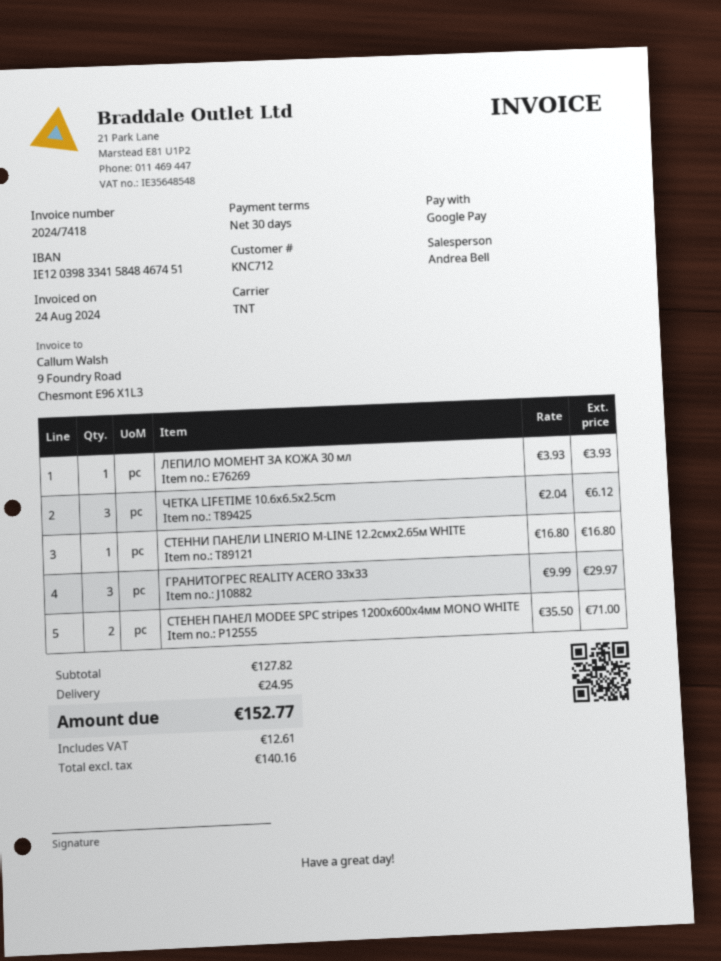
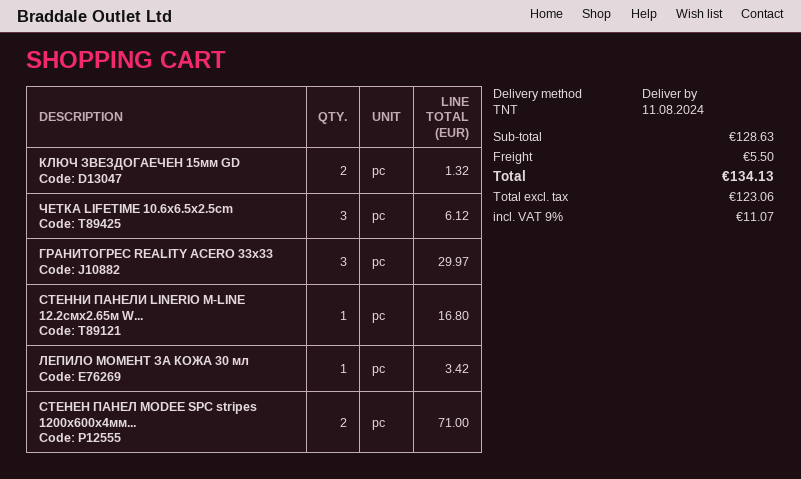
ЛЕПИЛО МОМЕНТ ЗА КОЖА 30 мл: 1 for 3.93 -> 1 for 3.42
КЛЮЧ ЗВЕЗДОГАЕЧЕН 15мм GD: none -> 2 for 1.32
subtotal: 127.82 -> 128.63
shipping: 24.95 -> 5.50
net: 140.16 -> 123.06
tax: 12.61 -> 11.07
total: 152.77 -> 134.13

